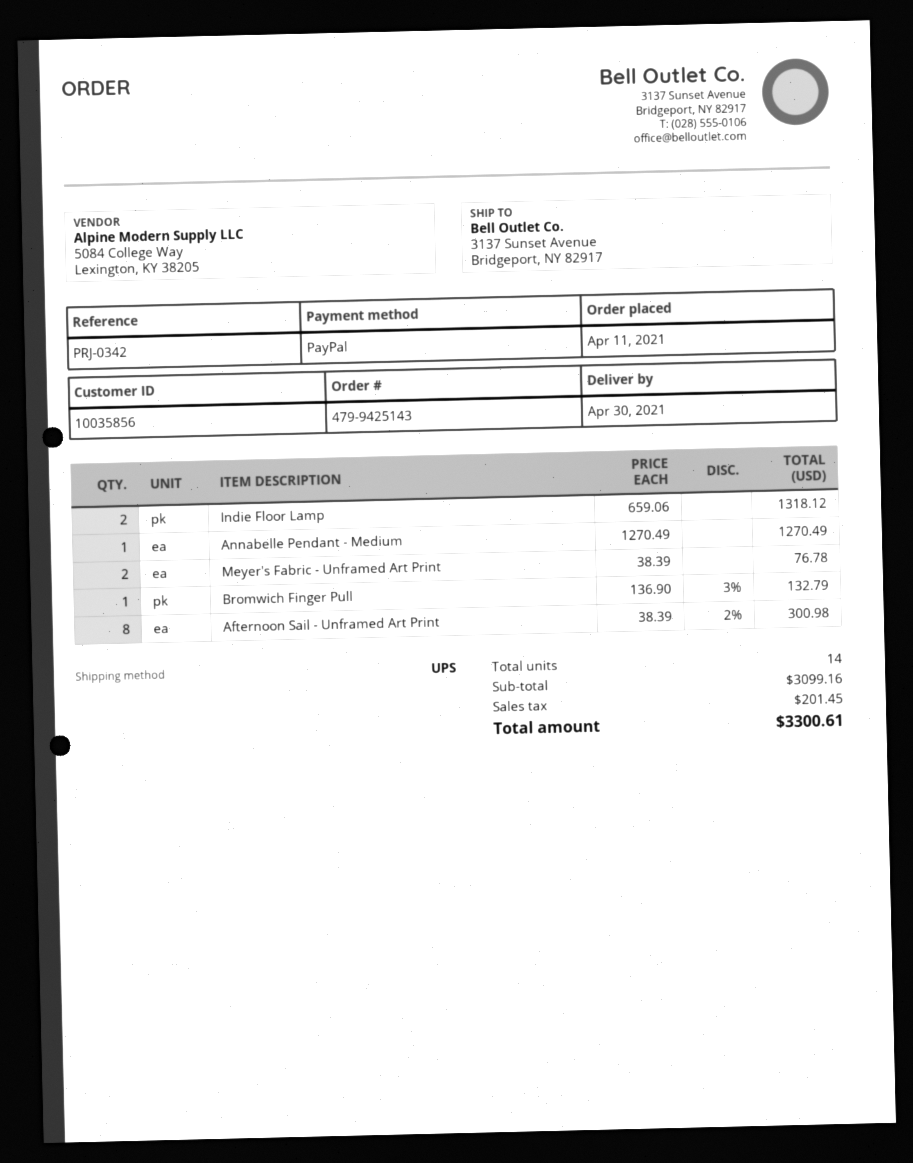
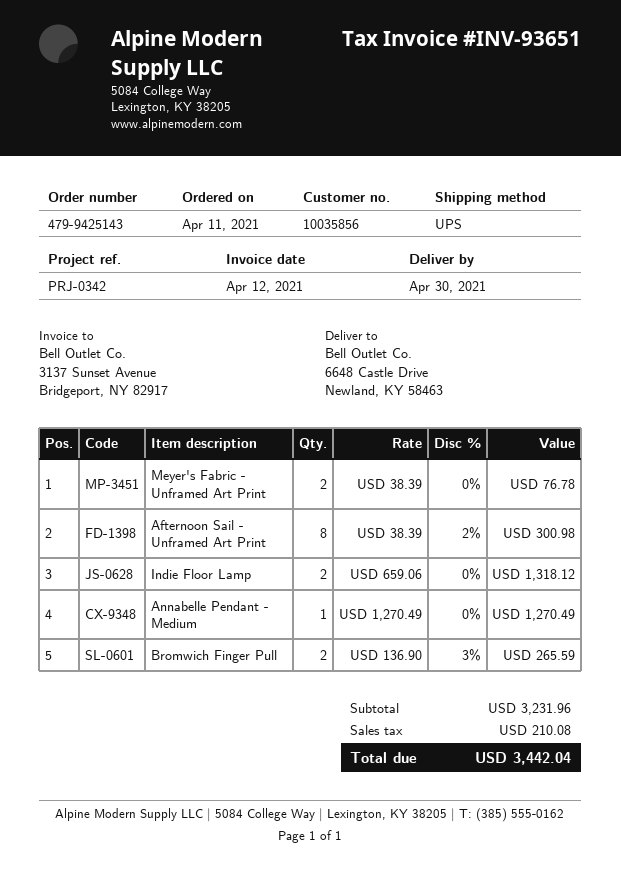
ship to: 3137 Sunset Avenue, Bridgeport, NY 82917 -> 6648 Castle Drive, Newland, KY 58463
Bromwich Finger Pull: 1 x 136.90 - 3% = 132.79 -> 2 x 136.90 - 3% = 265.59
subtotal: 3099.16 -> 3231.96
tax: 201.45 -> 210.08
total: 3300.61 -> 3442.04

